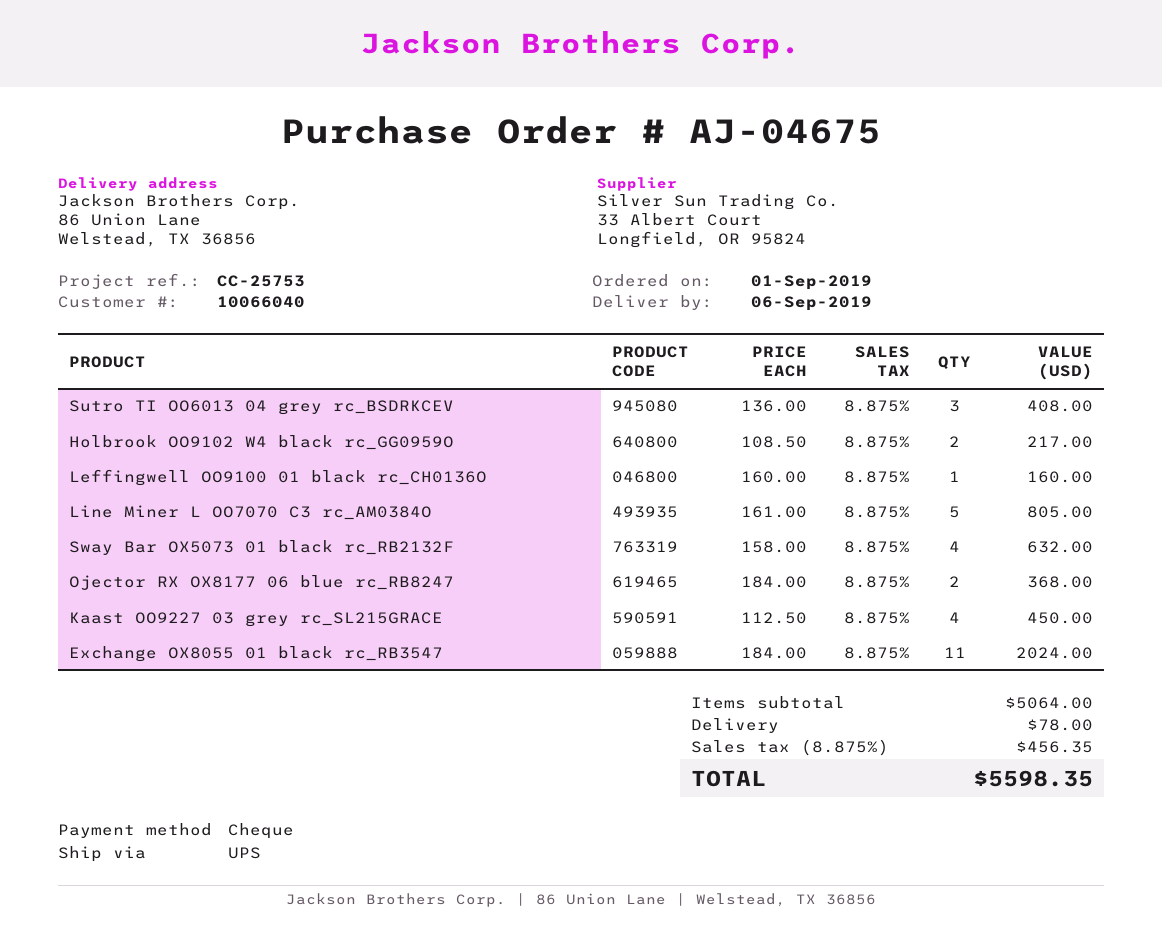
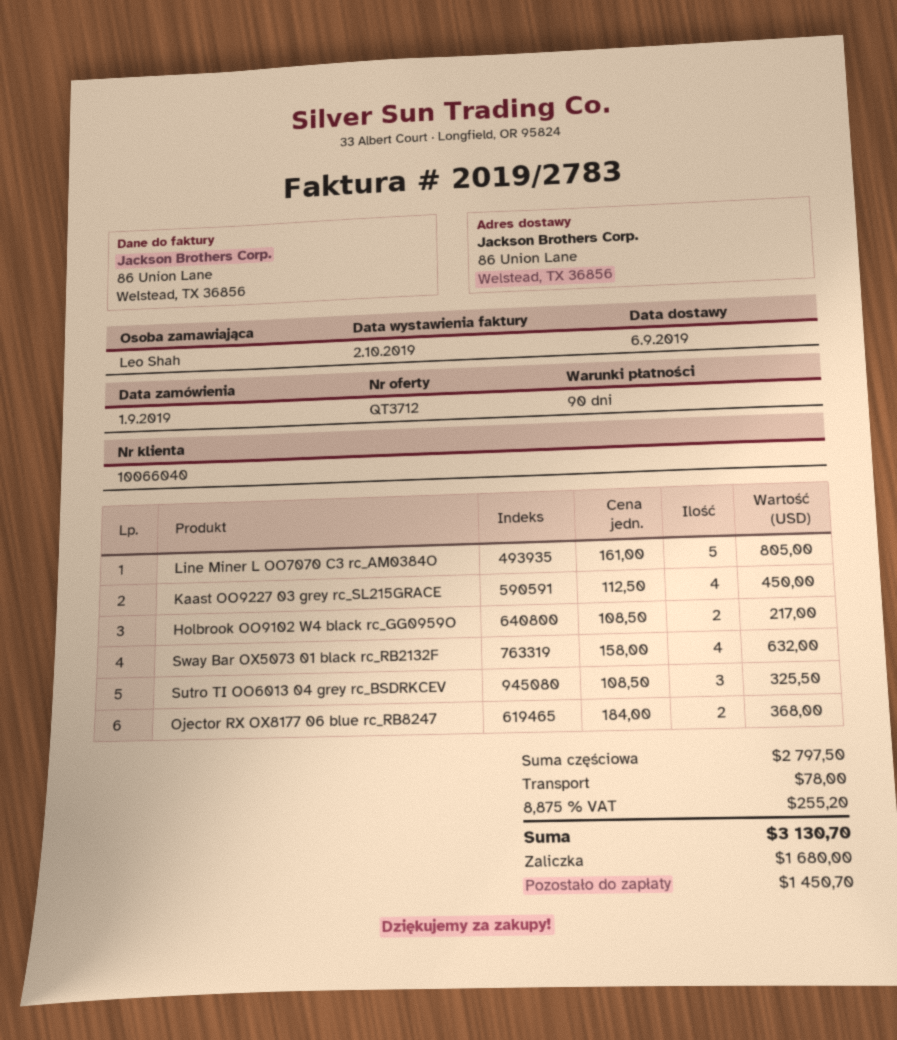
Sutro TI OO6013 04 grey rc_BSDRKCEV: 3 x 136.00 = 408.00 -> 3 x 108.50 = 325.50
Leffingwell OO9100 01 black rc_CH0136O: 1 x 160.00 = 160.00 -> none
Exchange OX8055 01 black rc_RB3547: 11 x 184.00 = 2024.00 -> none
subtotal: 5064.00 -> 2797.50
tax: 8.875% = 456.35 -> 8.875% = 255.20
total: 5598.35 -> 3130.70

